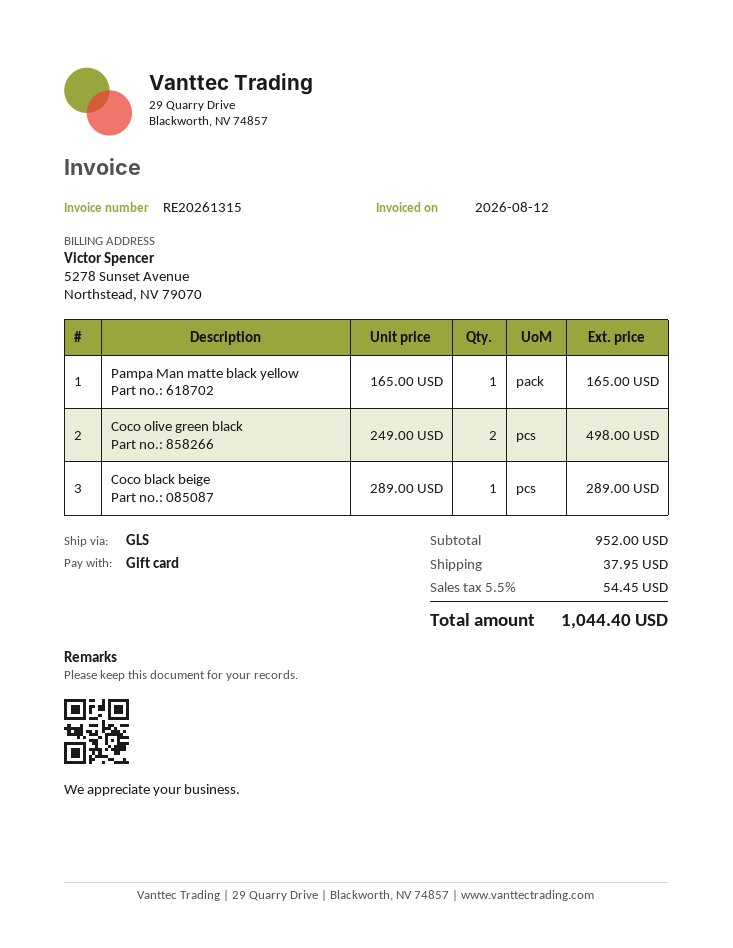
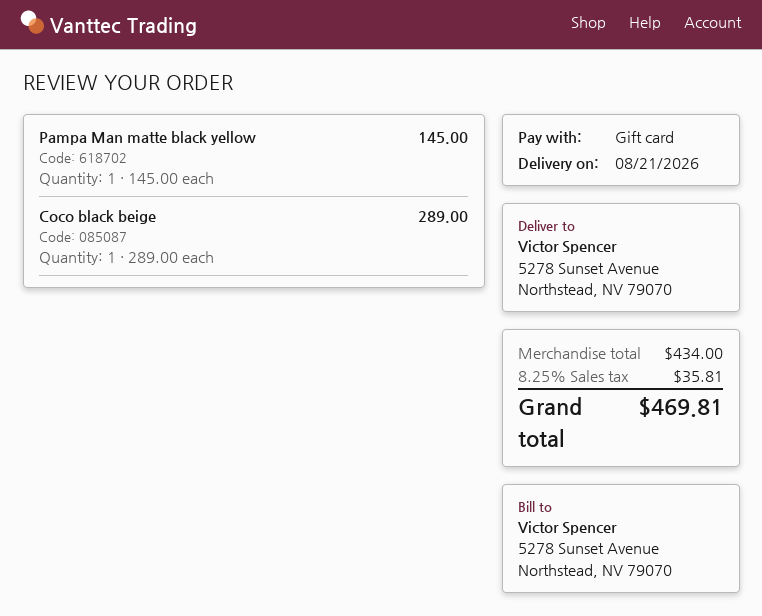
Pampa Man matte black yellow: 1 x 165.00 = 165.00 -> 1 x 145.00 = 145.00
Coco olive green black: 2 x 249.00 = 498.00 -> none
subtotal: 952.00 -> 434.00
shipping: 37.95 -> none
tax: 5.5% = 54.45 -> 8.25% = 35.81
total: 1044.40 -> 469.81

